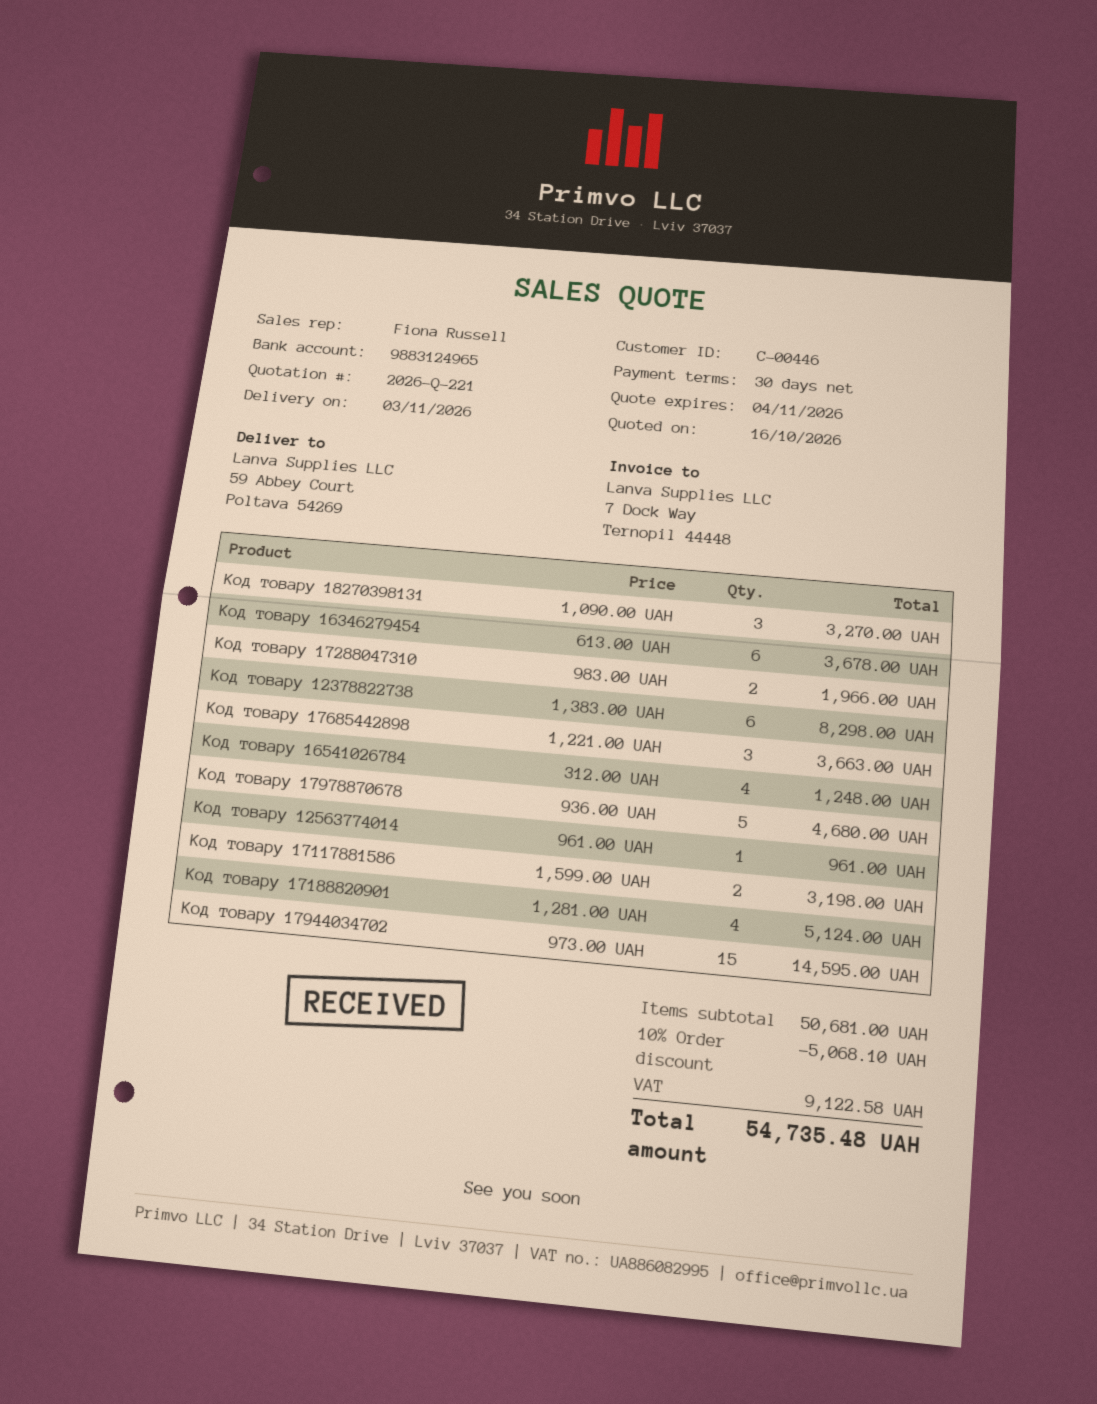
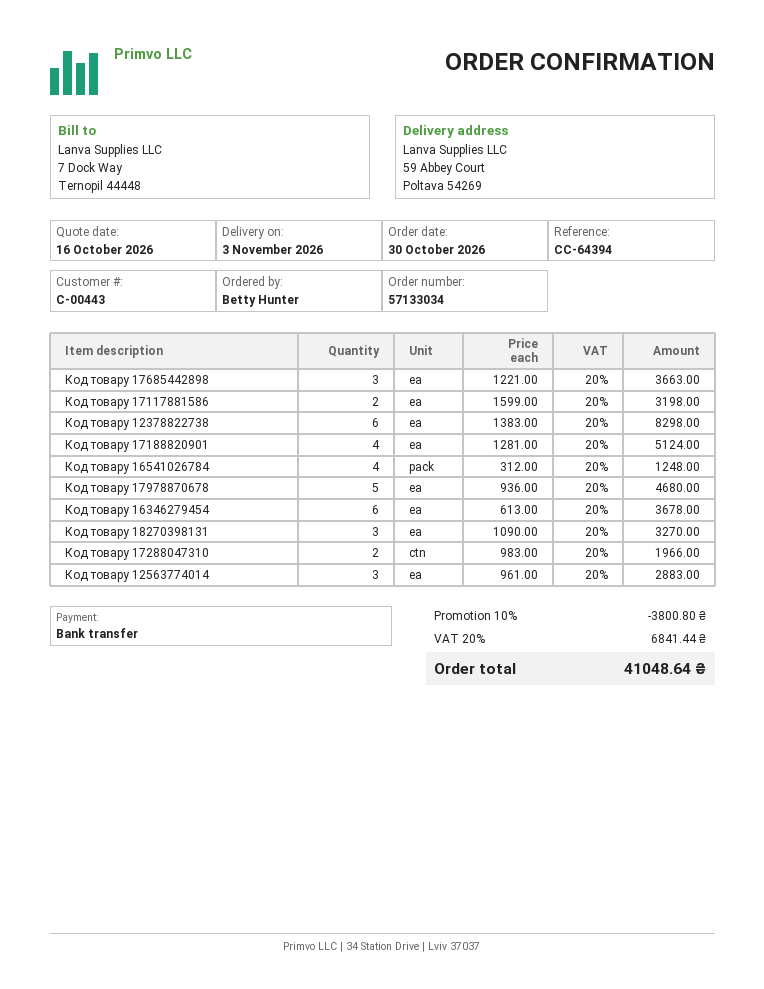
customer number: C-00446 -> C-00443
Код товару 12563774014: 1 x 961.00 = 961.00 -> 3 x 961.00 = 2883.00
Код товару 17944034702: 15 x 973.00 = 14595.00 -> none
discount: 10% = 5068.10 -> 10% = 3800.80
tax: 9122.58 -> 6841.44
total: 54735.48 -> 41048.64

